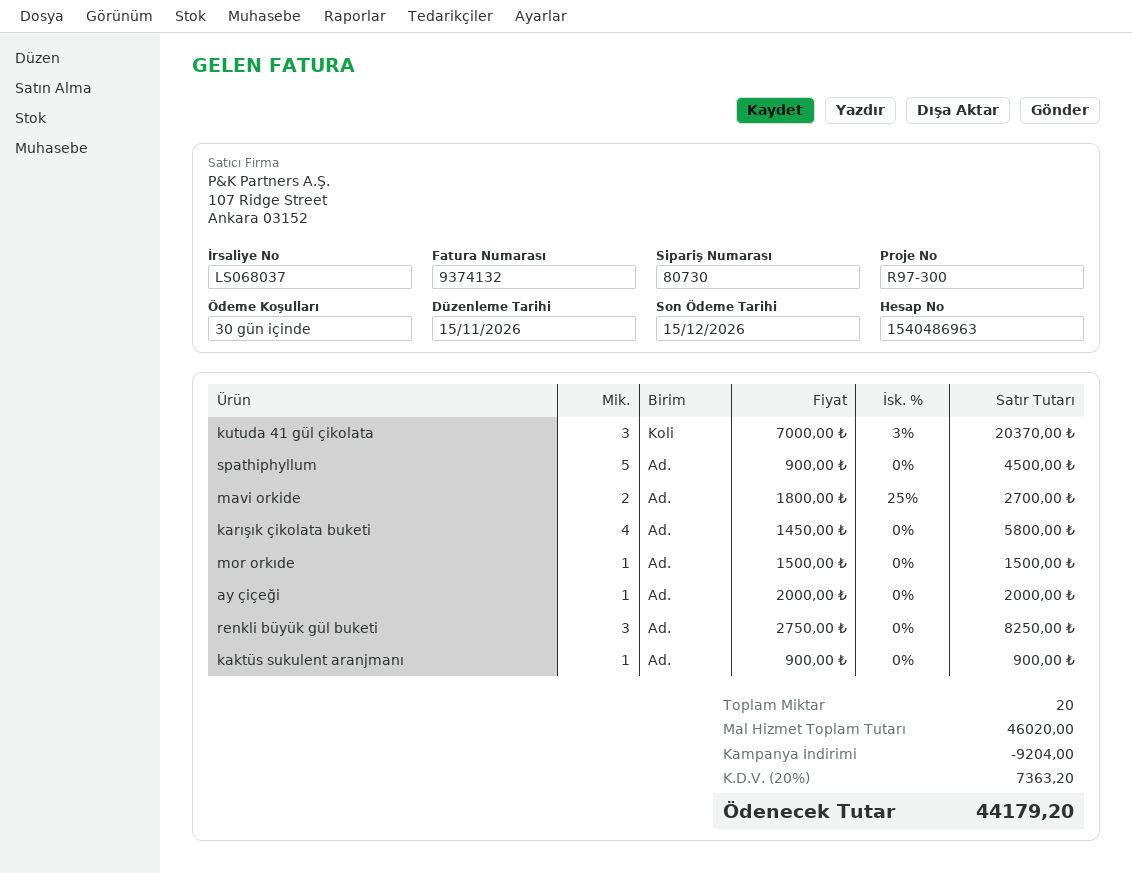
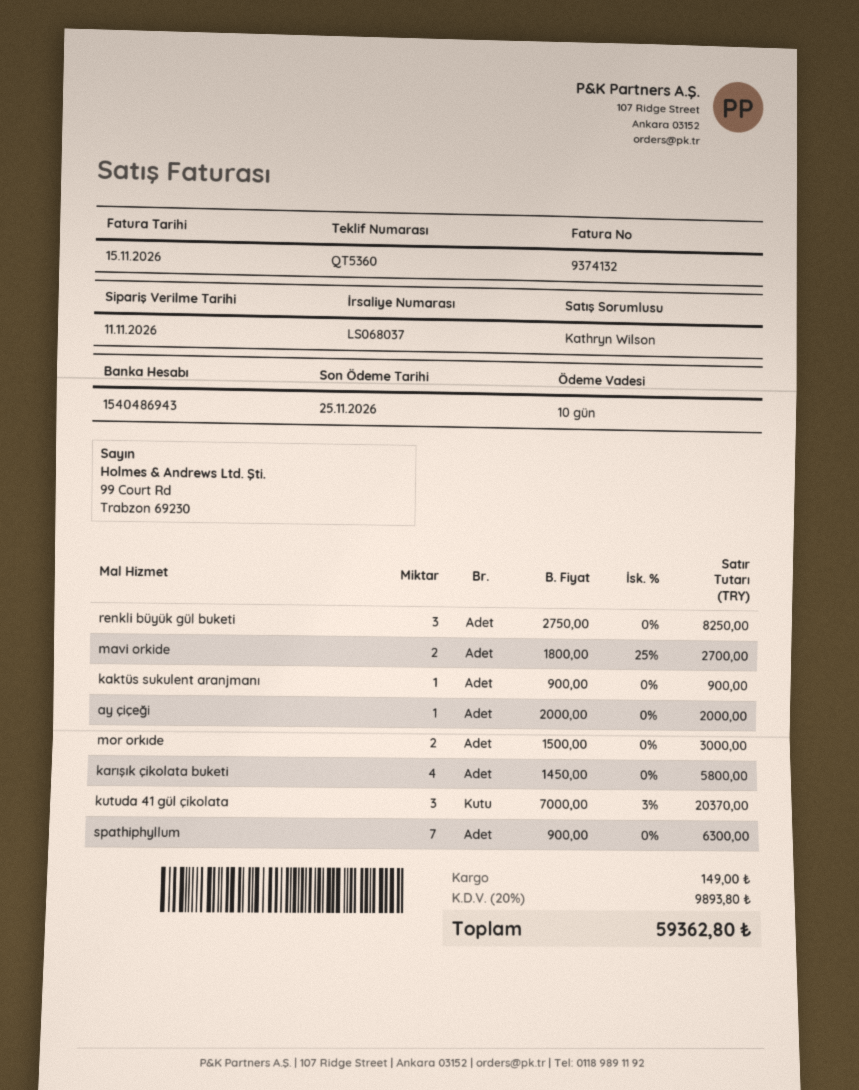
payment terms: 30 days -> 10 days
due date: 2026-12-15 -> 2026-11-25
bank account: 1540486963 -> 1540486943
spathiphyllum: 5 x 900.00 = 4500.00 -> 7 x 900.00 = 6300.00
mor orkıde: 1 x 1500.00 = 1500.00 -> 2 x 1500.00 = 3000.00
discount: 9204.00 -> none
shipping: none -> 149.00
tax: 20% = 7363.20 -> 20% = 9893.80
total: 44179.20 -> 59362.80

